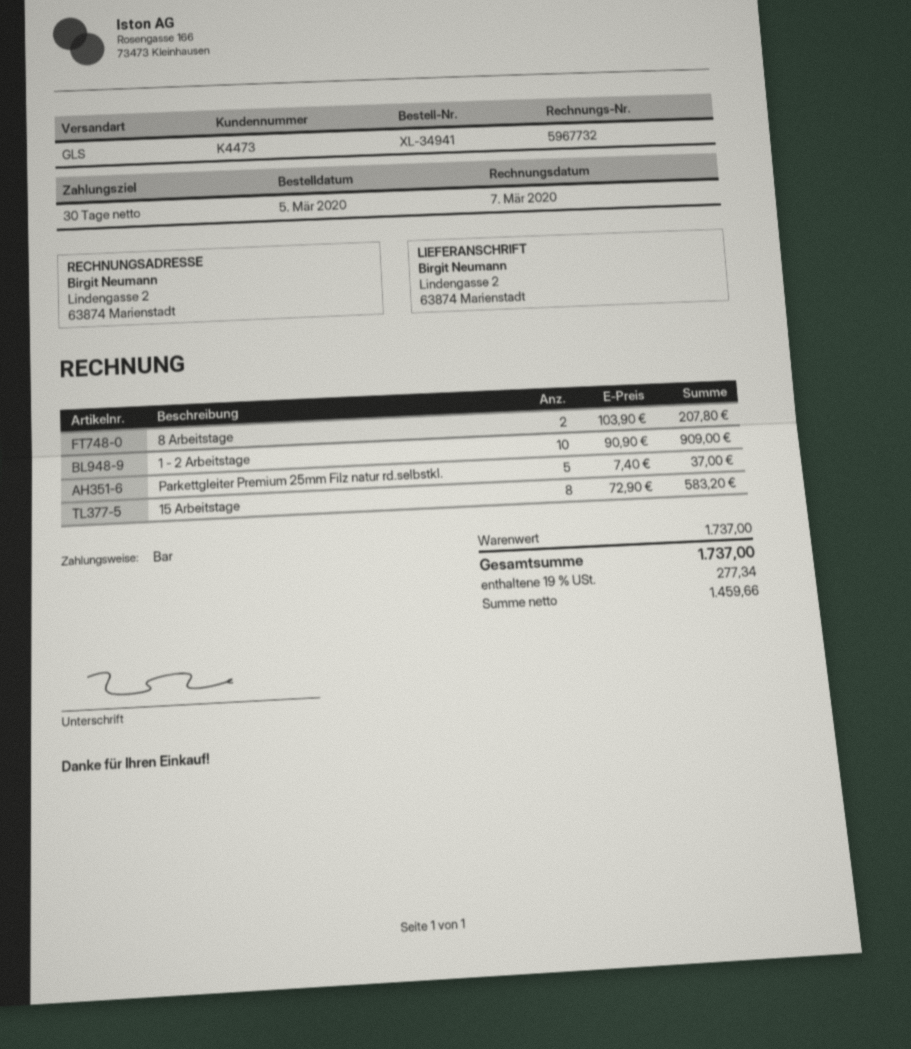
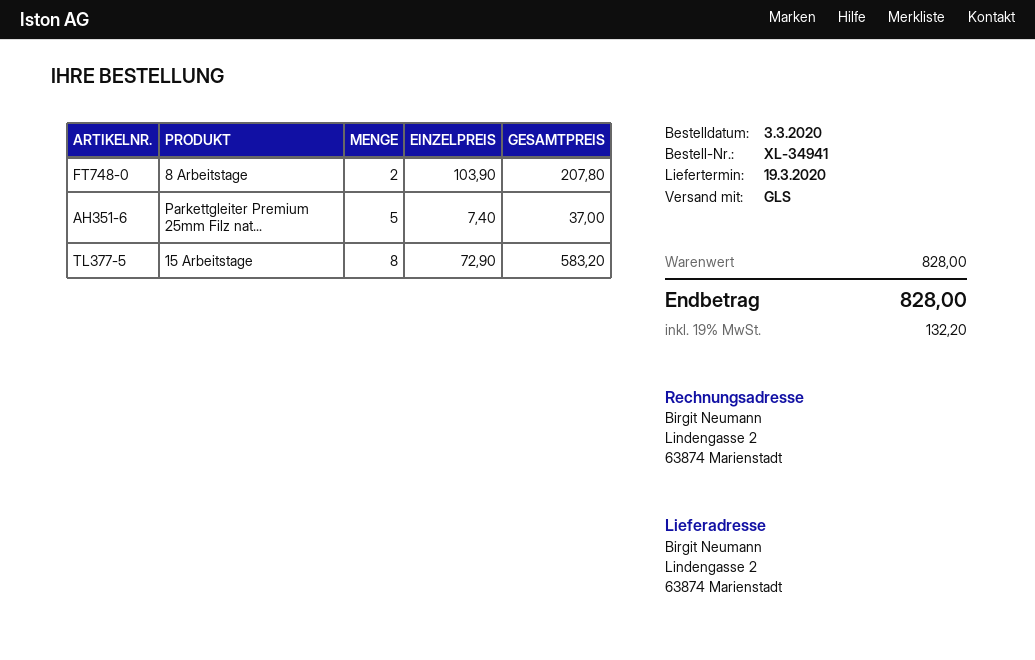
order date: 2020-03-05 -> 2020-03-03
1 - 2 Arbeitstage: 10 x 90.90 = 909.00 -> none
subtotal: 1737.00 -> 828.00
tax: 19% = 277.34 -> 19% = 132.20
total: 1737.00 -> 828.00

